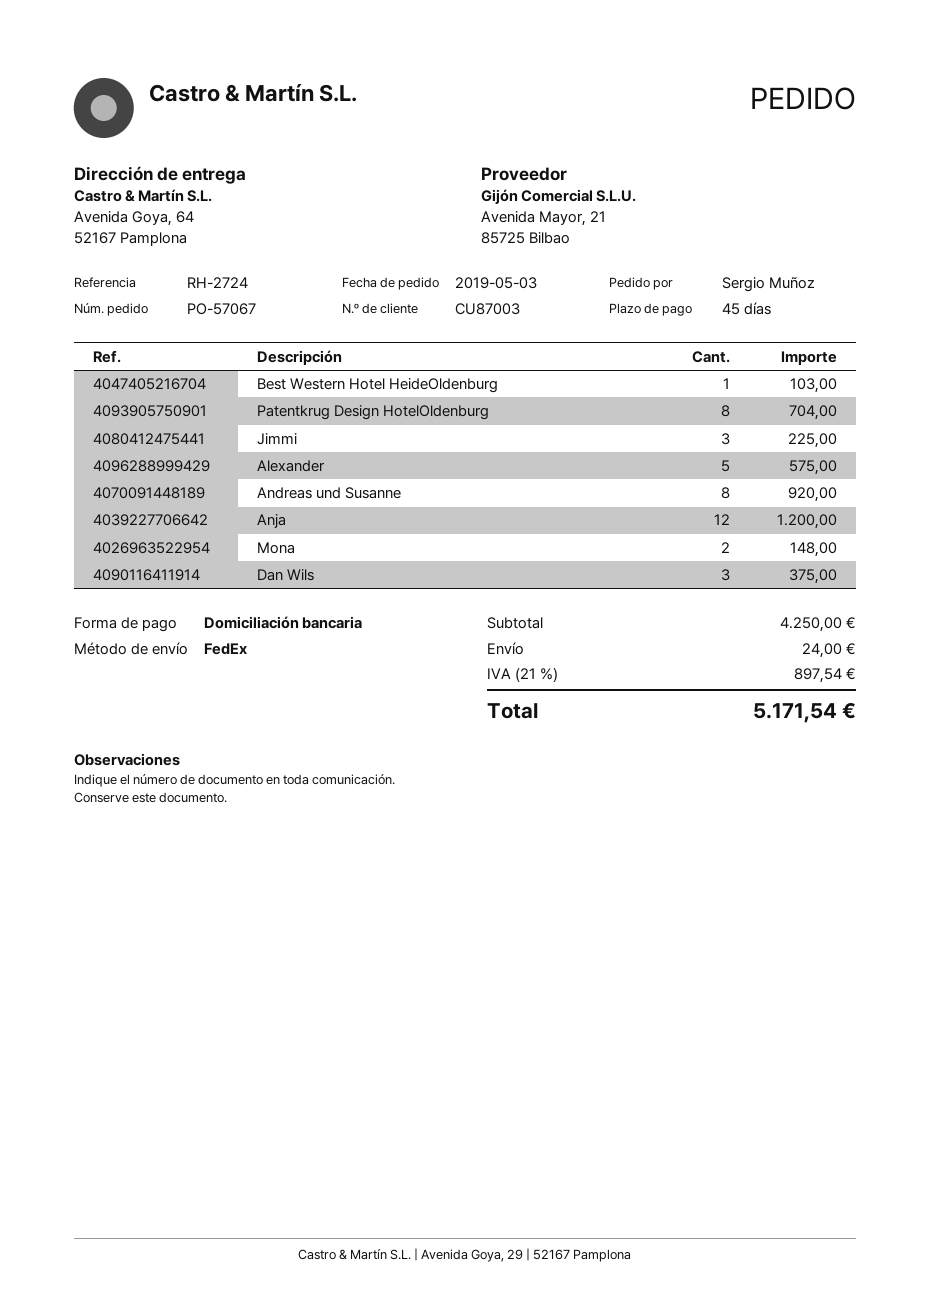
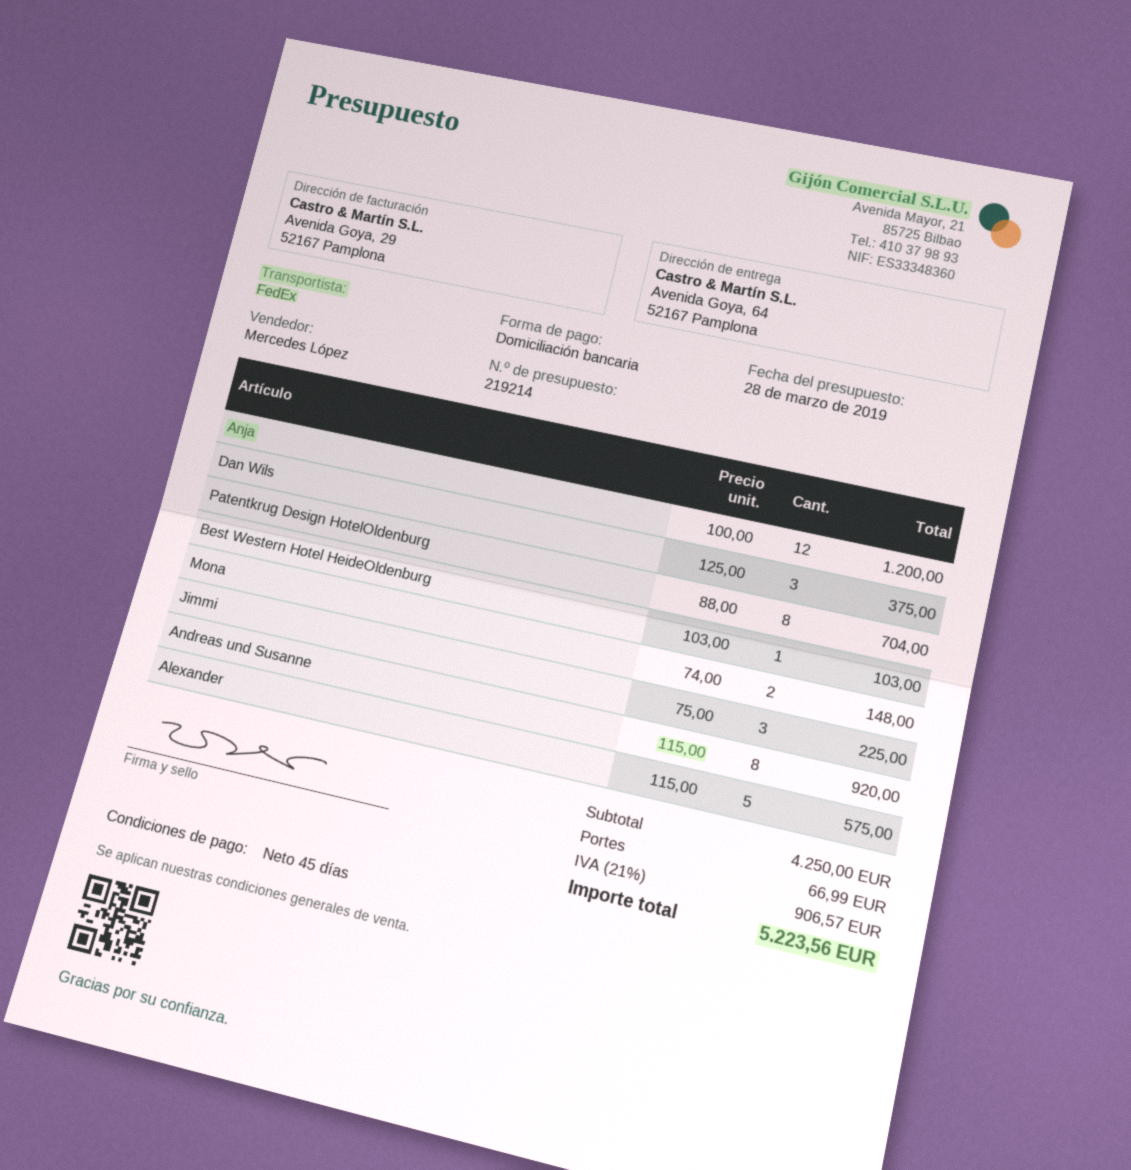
shipping: 24.00 -> 66.99
tax: 21% = 897.54 -> 21% = 906.57
total: 5171.54 -> 5223.56

